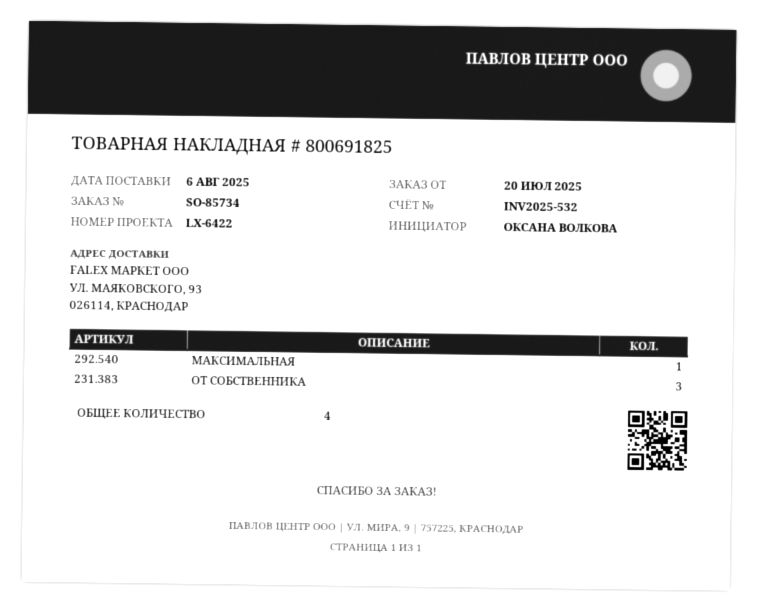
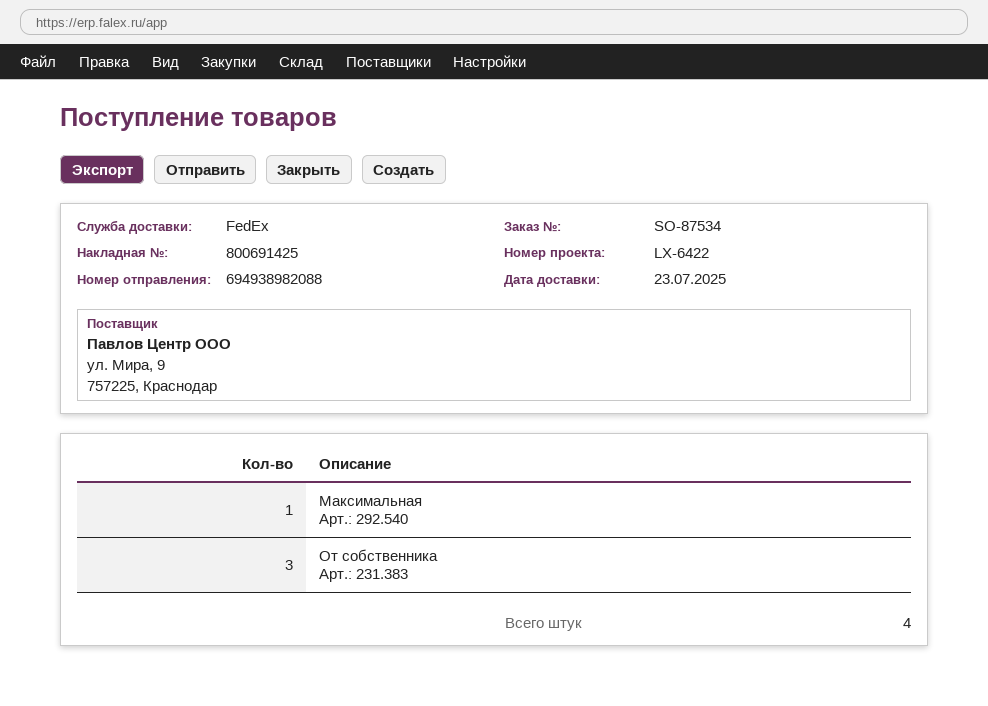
order number: SO-85734 -> SO-87534
delivery note number: 800691825 -> 800691425
delivery date: 2025-08-06 -> 2025-07-23

